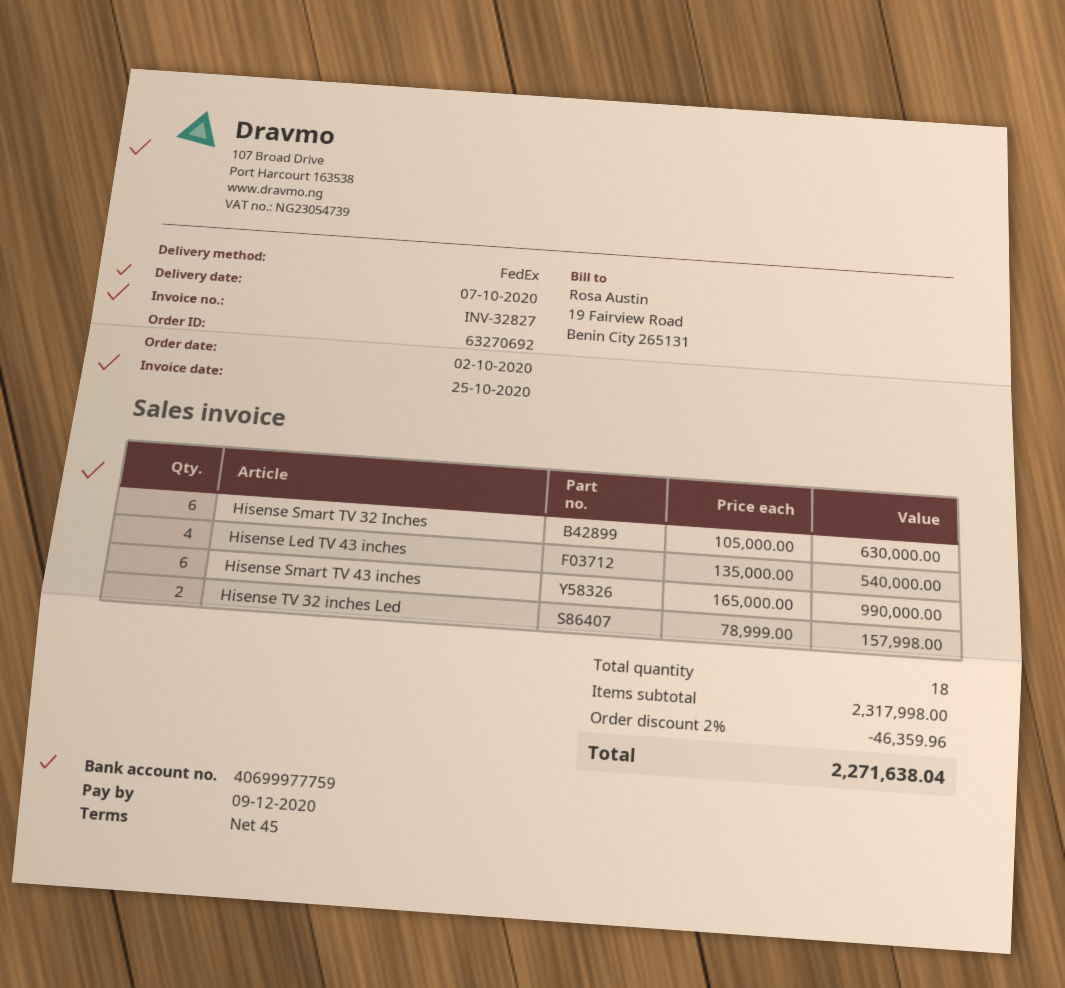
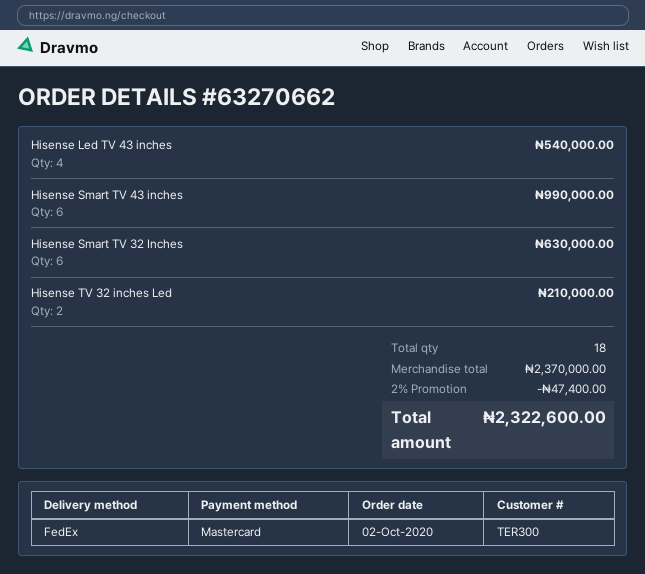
order number: 63270692 -> 63270662
Hisense TV 32 inches Led: 2 for 157998.00 -> 2 for 210000.00
subtotal: 2317998.00 -> 2370000.00
discount: 2% = 46359.96 -> 2% = 47400.00
total: 2271638.04 -> 2322600.00

